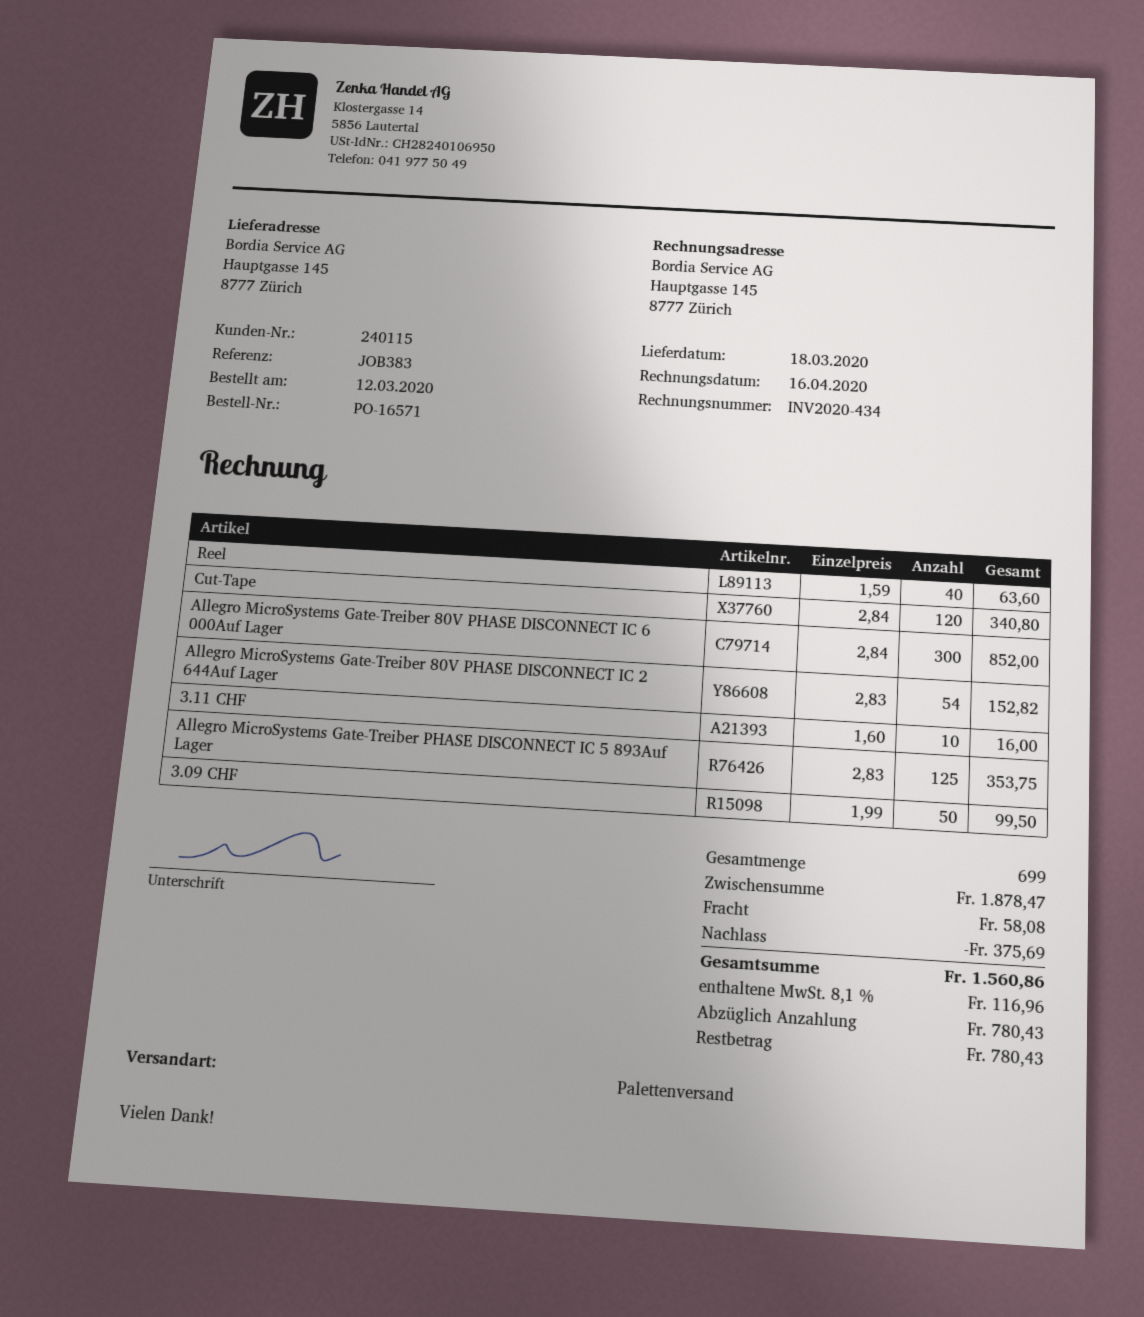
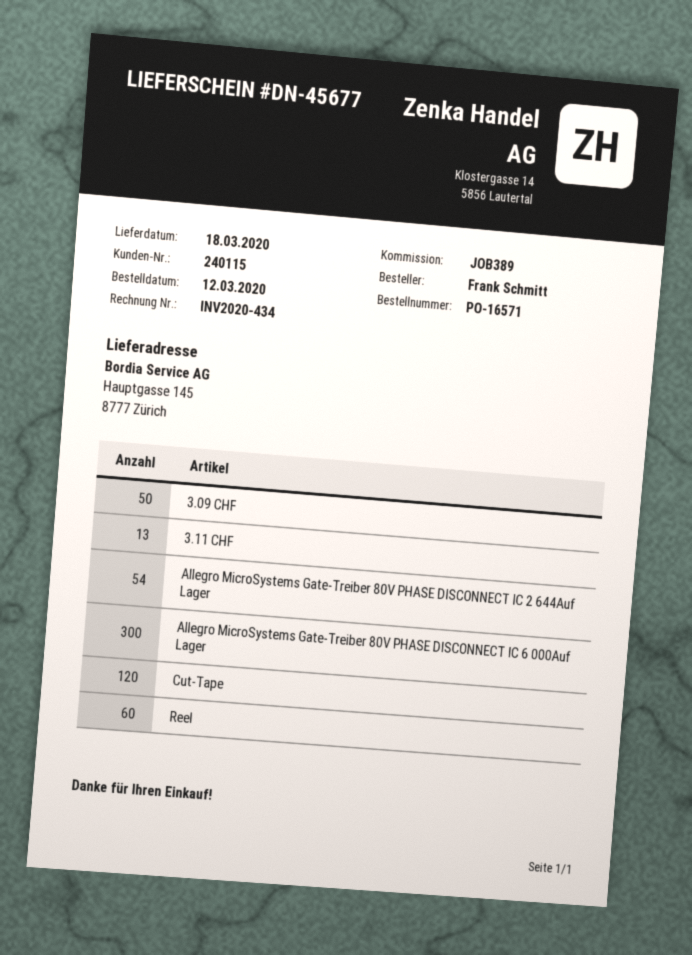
reference: JOB383 -> JOB389
Reel: 40 -> 60
3.11 CHF: 10 -> 13
Allegro MicroSystems Gate-Treiber PHASE DISCONNECT IC 5 893Auf Lager: 125 -> none

